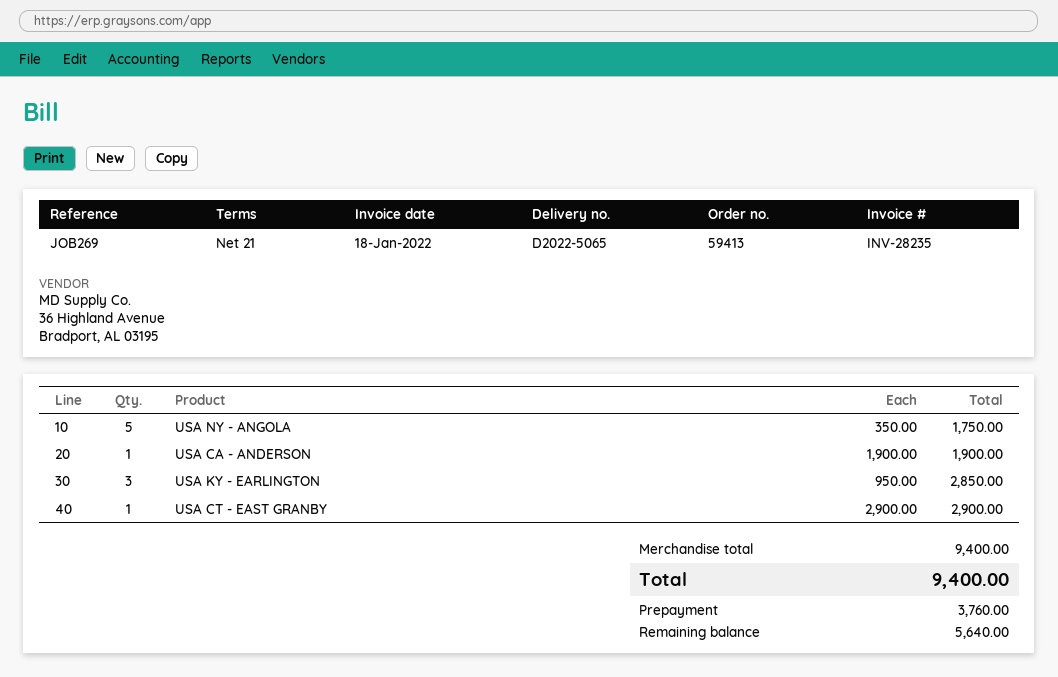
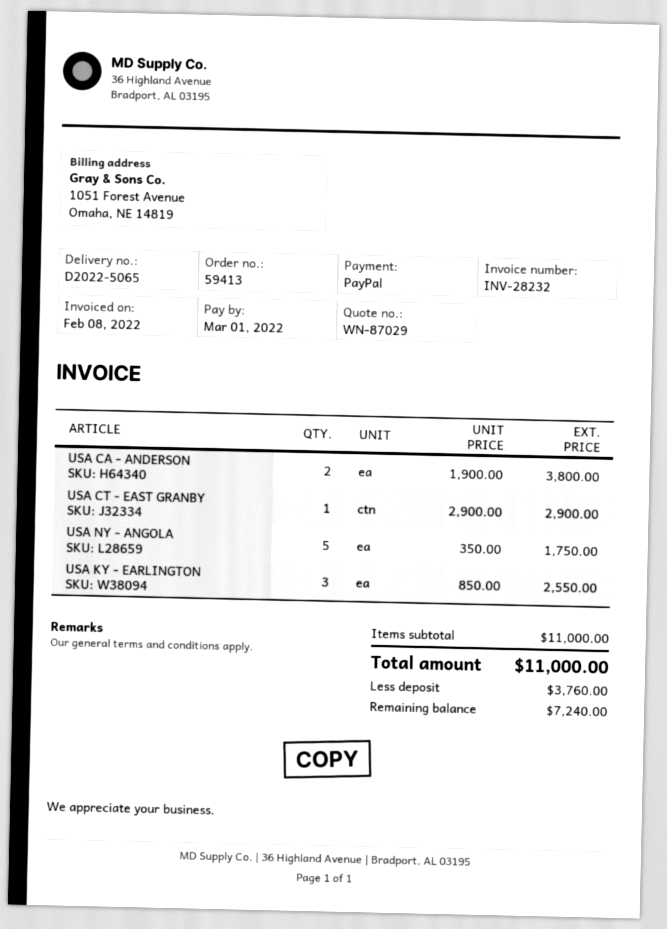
invoice number: INV-28235 -> INV-28232
invoice date: 2022-01-18 -> 2022-02-08
USA CA - ANDERSON: 1 x 1900.00 = 1900.00 -> 2 x 1900.00 = 3800.00
USA KY - EARLINGTON: 3 x 950.00 = 2850.00 -> 3 x 850.00 = 2550.00
subtotal: 9400.00 -> 11000.00
total: 9400.00 -> 11000.00
balance: 5640.00 -> 7240.00

